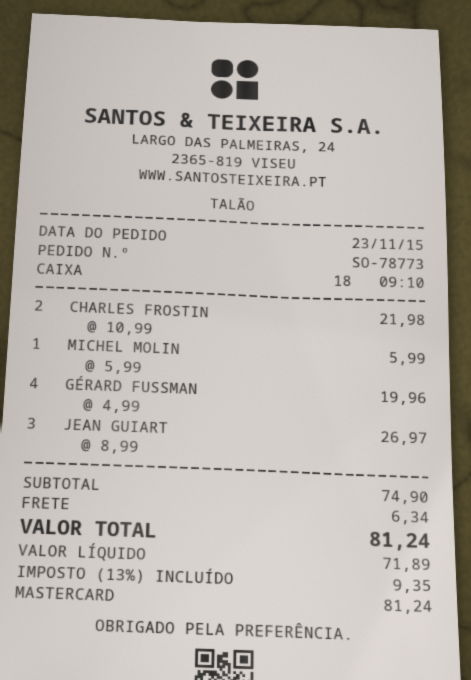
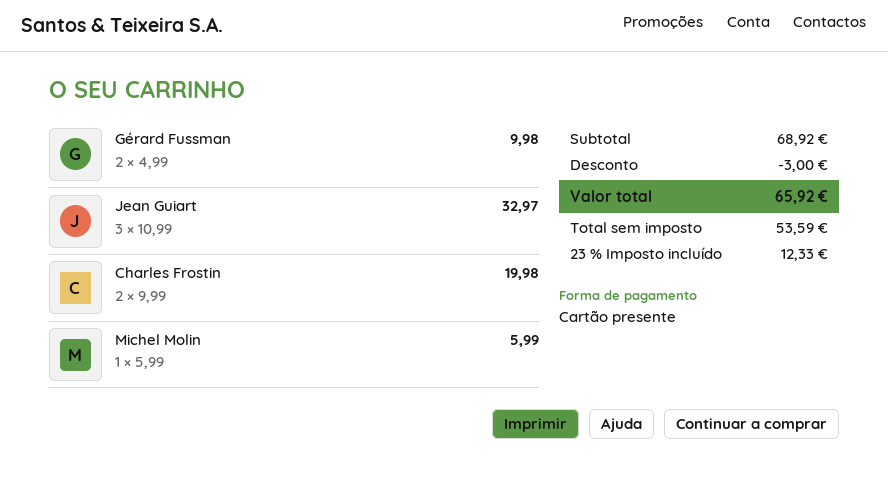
payment method: Mastercard -> gift card
CHARLES FROSTIN: 2 x 10.99 = 21.98 -> 2 x 9.99 = 19.98
GÉRARD FUSSMAN: 4 x 4.99 = 19.96 -> 2 x 4.99 = 9.98
JEAN GUIART: 3 x 8.99 = 26.97 -> 3 x 10.99 = 32.97
subtotal: 74.90 -> 68.92
discount: none -> 3.00
shipping: 6.34 -> none
net: 71.89 -> 53.59
tax: 13% = 9.35 -> 23% = 12.33
total: 81.24 -> 65.92

